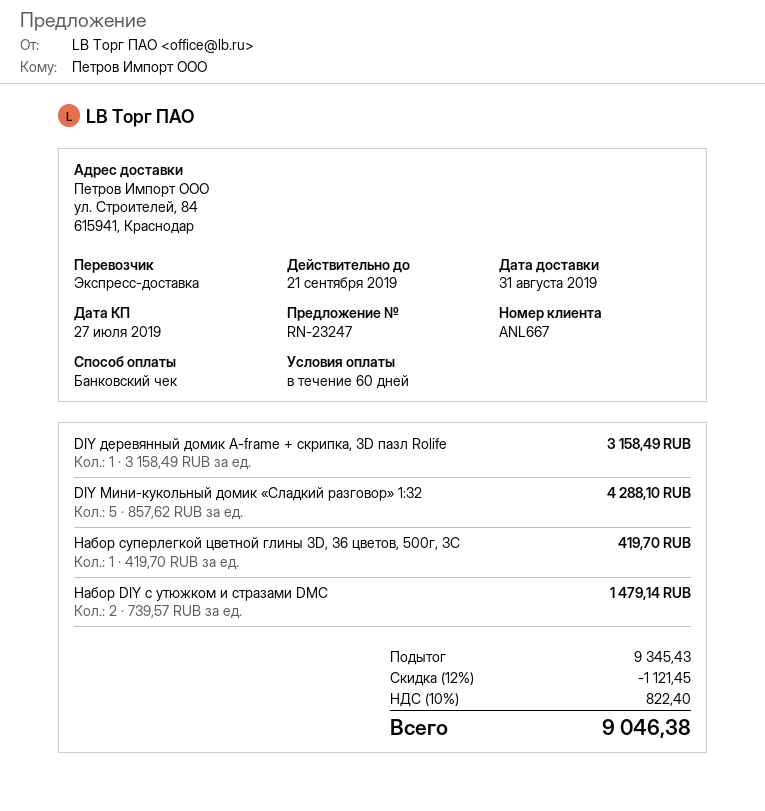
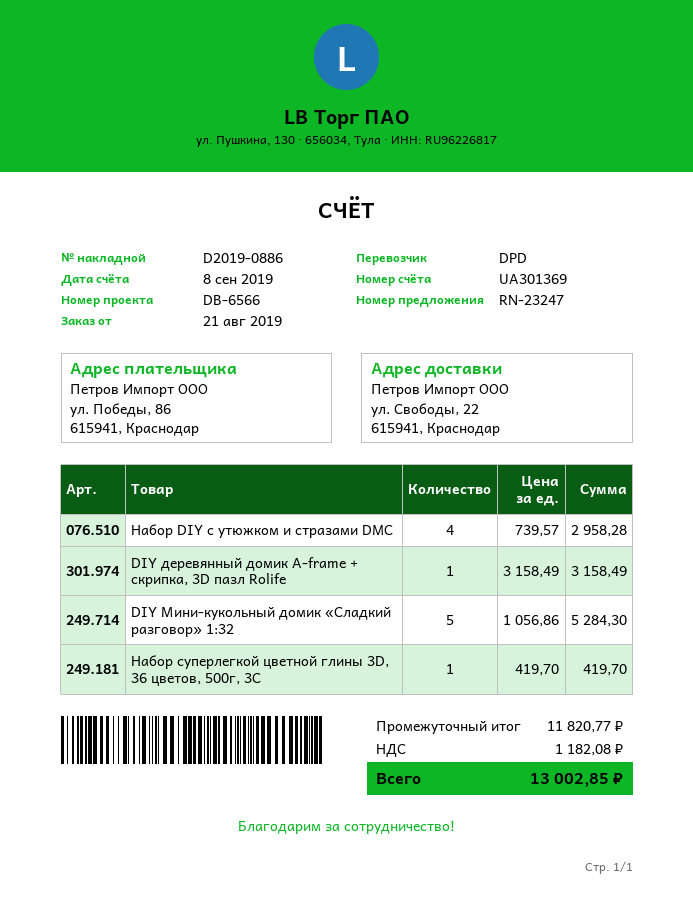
shipping method: express -> DPD
ship to: ул. Строителей, 84, 615941, Краснодар -> ул. Свободы, 22, 615941, Краснодар
DIY Мини-кукольный домик «Сладкий разговор» 1:32: 5 x 857.62 = 4288.10 -> 5 x 1056.86 = 5284.30
Набор DIY с утюжком и стразами DMC: 2 x 739.57 = 1479.14 -> 4 x 739.57 = 2958.28
subtotal: 9345.43 -> 11820.77
discount: 12% = 1121.45 -> none
tax: 822.40 -> 1182.08
total: 9046.38 -> 13002.85

